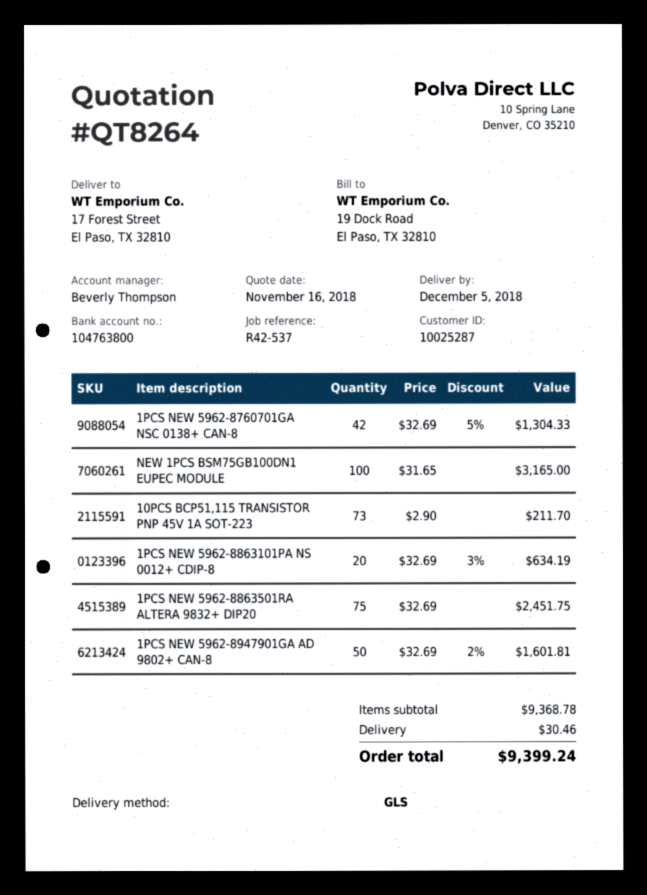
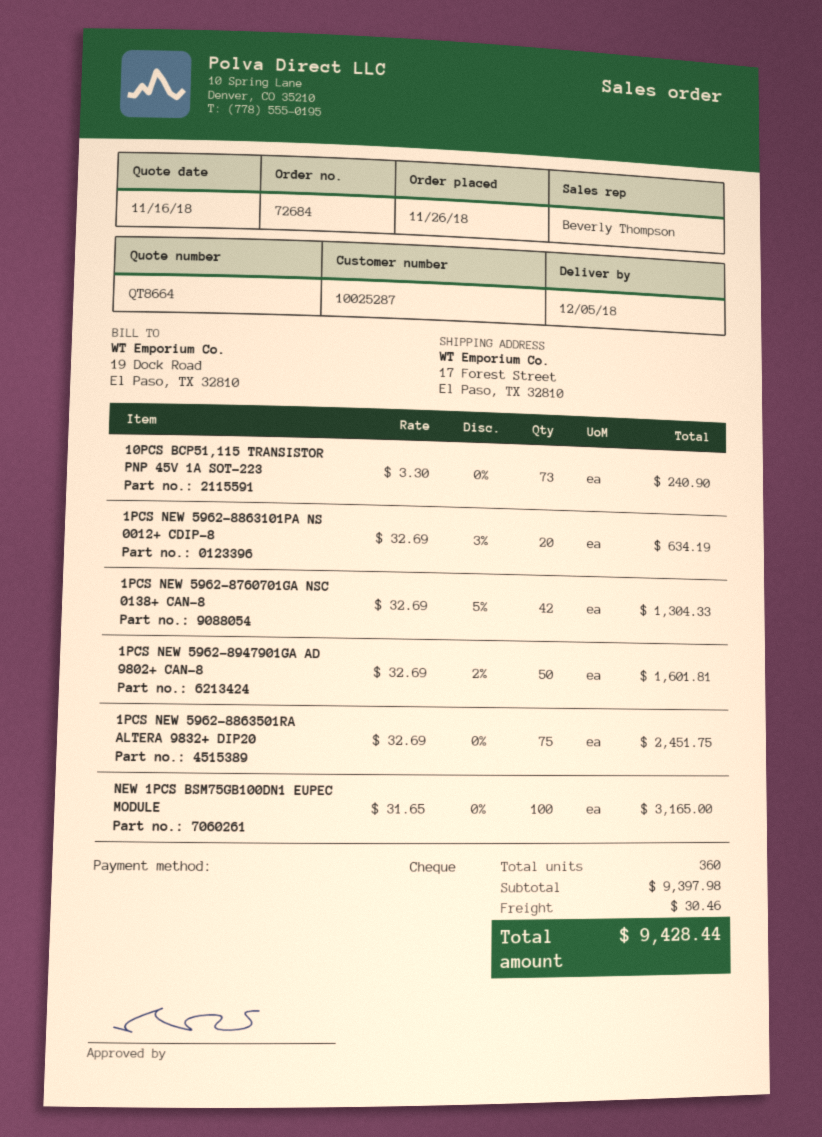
quote number: QT8264 -> QT8664
10PCS BCP51,115 TRANSISTOR PNP 45V 1A SOT-223: 73 x 2.90 = 211.70 -> 73 x 3.30 = 240.90
subtotal: 9368.78 -> 9397.98
total: 9399.24 -> 9428.44

